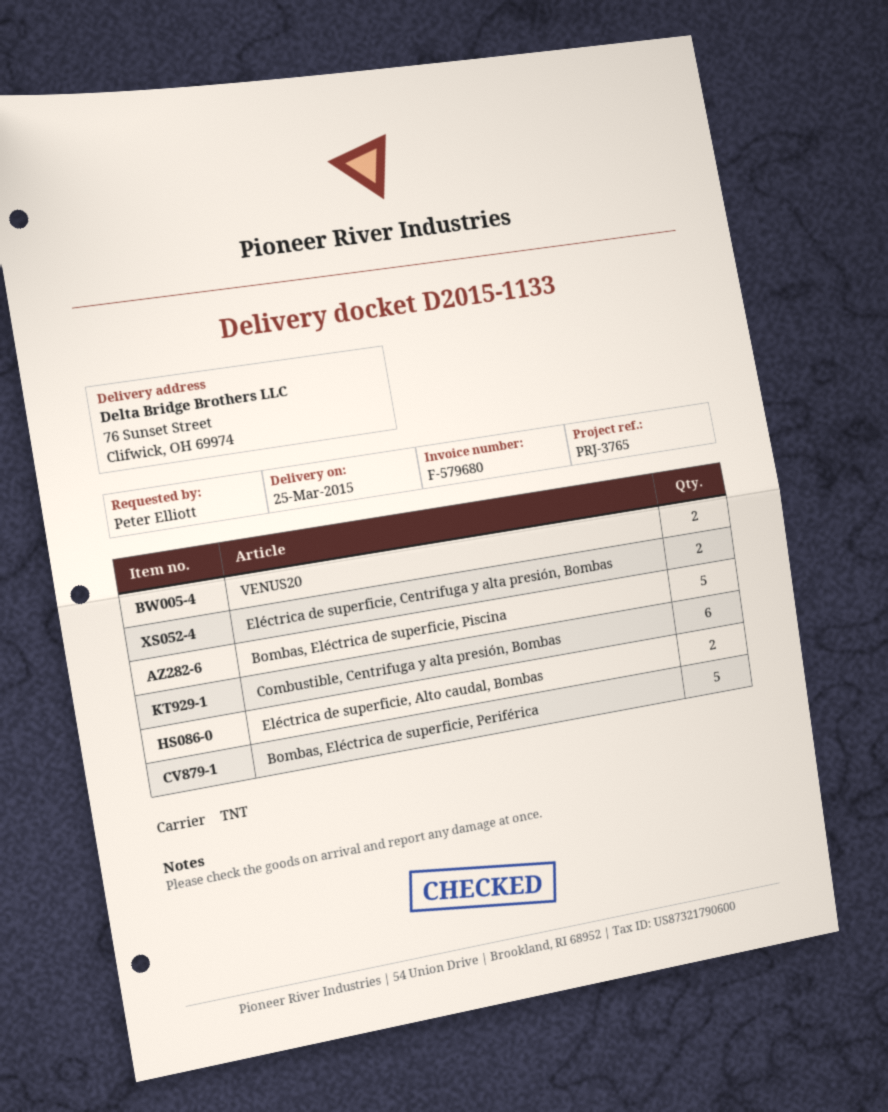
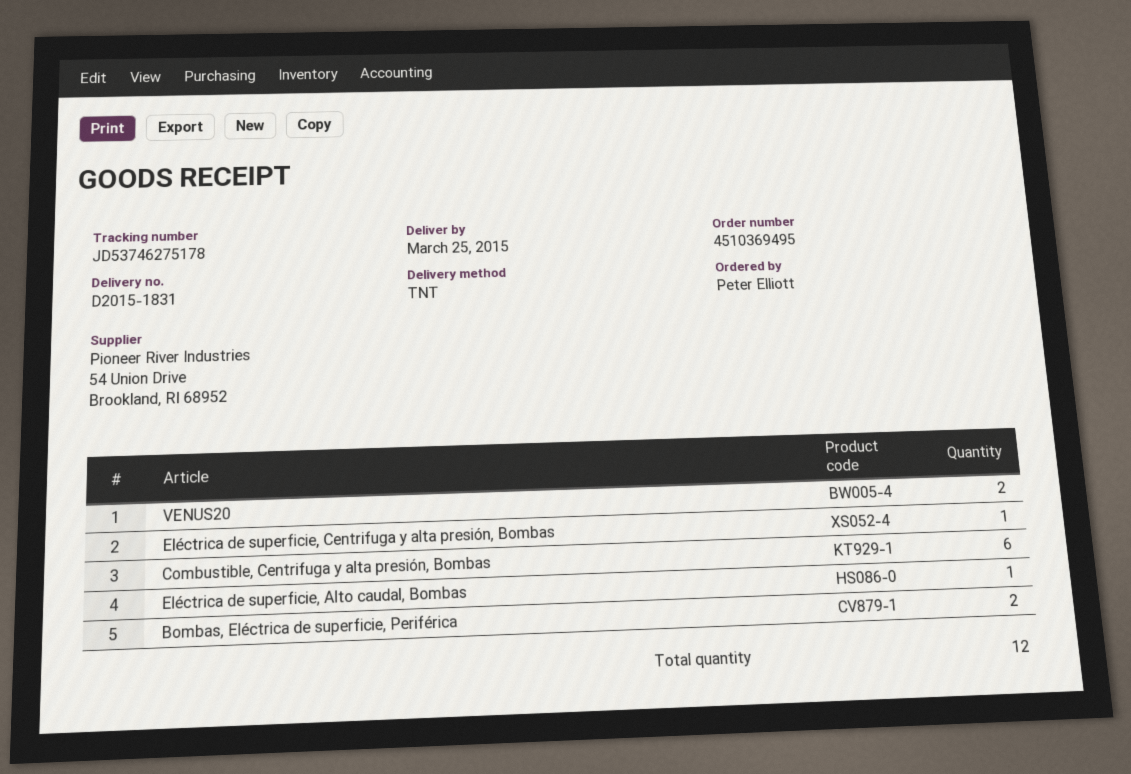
delivery note number: D2015-1133 -> D2015-1831
Eléctrica de superficie, Centrifuga y alta presión, Bombas: 2 -> 1
Bombas, Eléctrica de superficie, Piscina: 5 -> none
Eléctrica de superficie, Alto caudal, Bombas: 2 -> 1
Bombas, Eléctrica de superficie, Periférica: 5 -> 2

